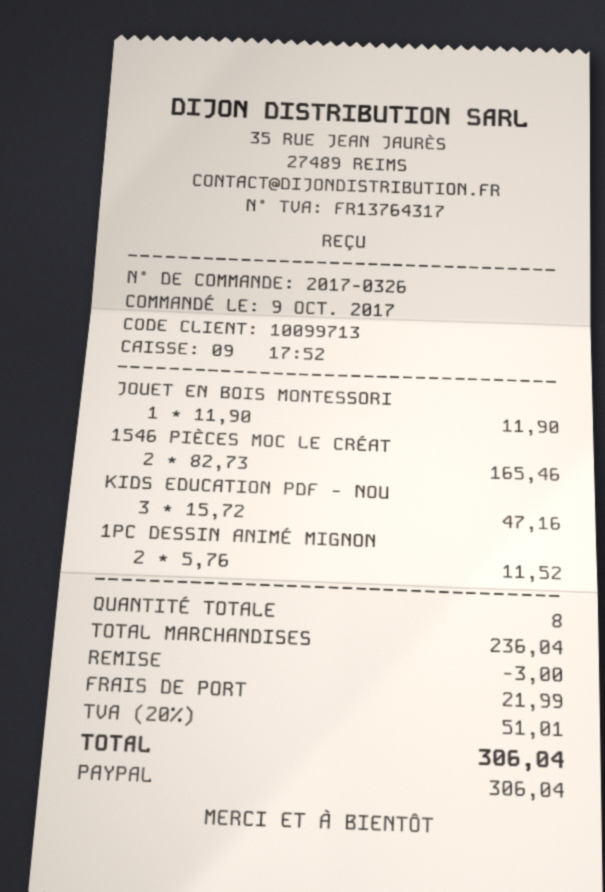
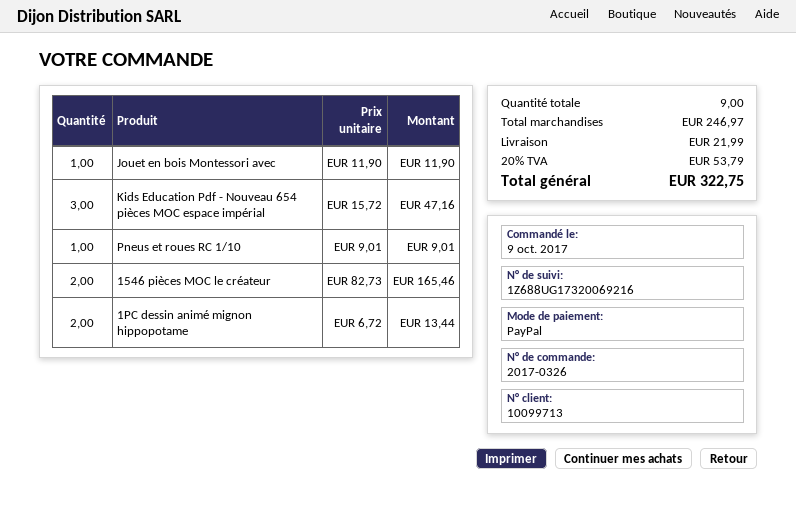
1PC DESSIN ANIMÉ MIGNON: 2 x 5.76 = 11.52 -> 2 x 6.72 = 13.44
Pneus et roues RC 1/10: none -> 1 x 9.01 = 9.01
total quantity: 8 -> 9
subtotal: 236.04 -> 246.97
discount: 3.00 -> none
tax: 20% = 51.01 -> 20% = 53.79
total: 306.04 -> 322.75

